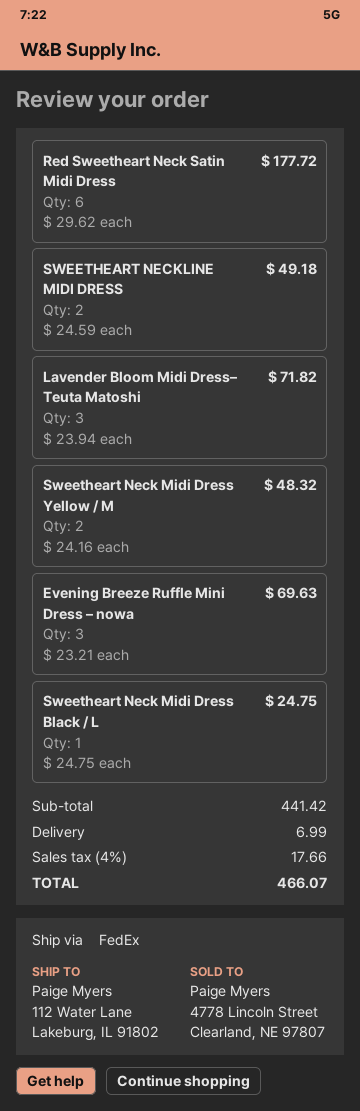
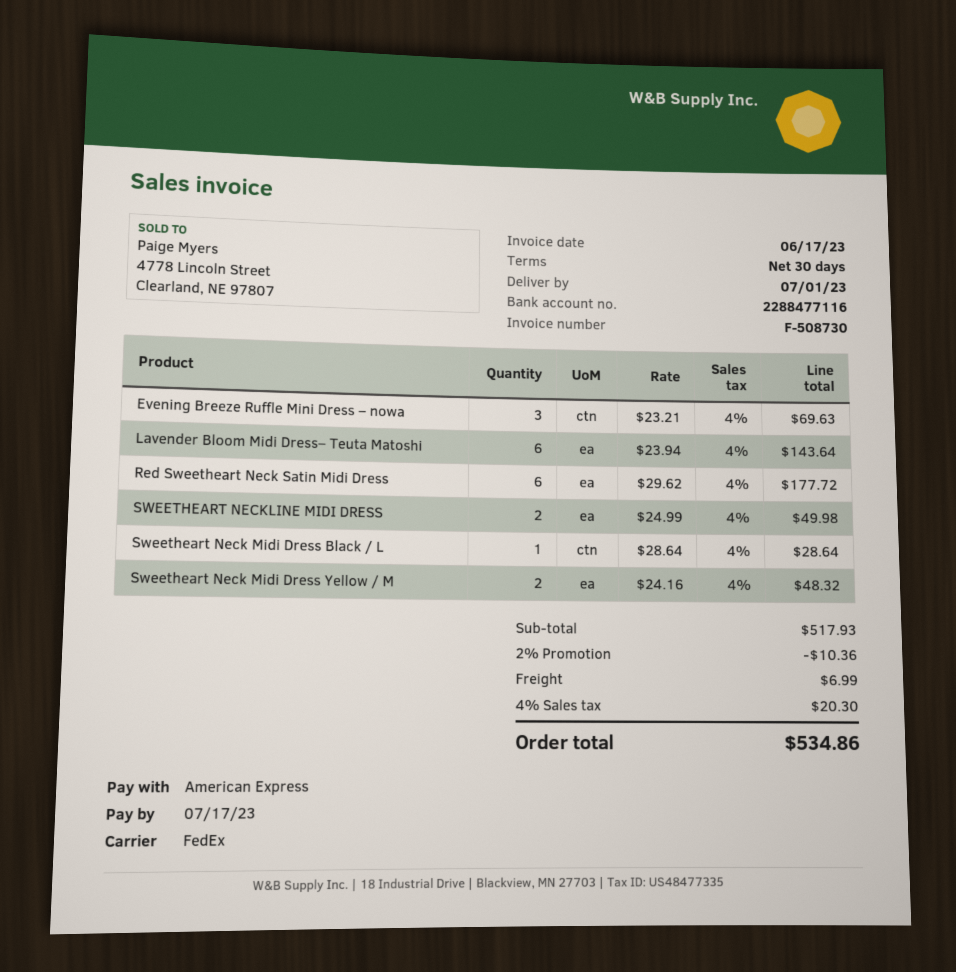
SWEETHEART NECKLINE MIDI DRESS: 2 x 24.59 = 49.18 -> 2 x 24.99 = 49.98
Lavender Bloom Midi Dress– Teuta Matoshi: 3 x 23.94 = 71.82 -> 6 x 23.94 = 143.64
Sweetheart Neck Midi Dress Black / L: 1 x 24.75 = 24.75 -> 1 x 28.64 = 28.64
subtotal: 441.42 -> 517.93
discount: none -> 2% = 10.36
tax: 4% = 17.66 -> 4% = 20.30
total: 466.07 -> 534.86

